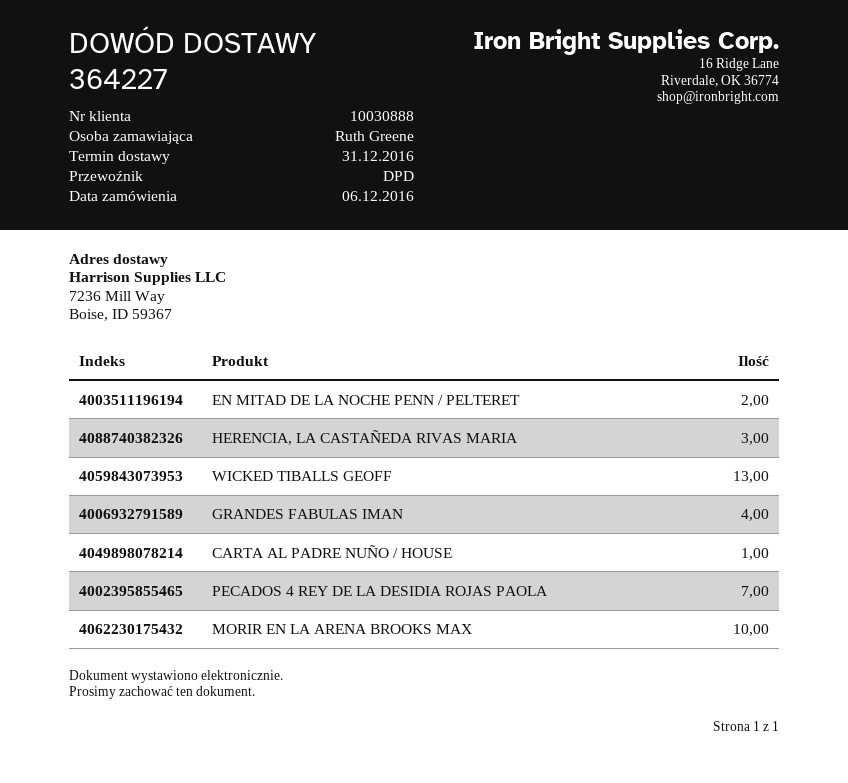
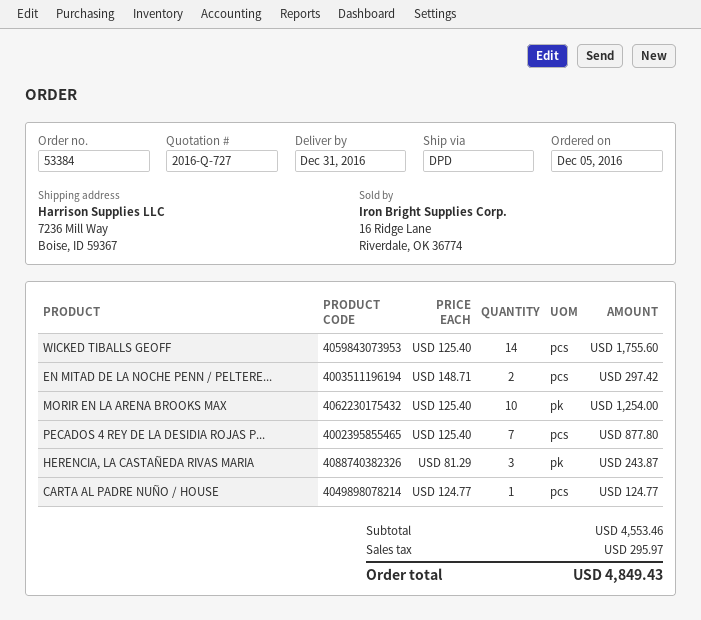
order date: 2016-12-06 -> 2016-12-05
WICKED TIBALLS GEOFF: 13 -> 14
GRANDES FABULAS IMAN: 4 -> none

